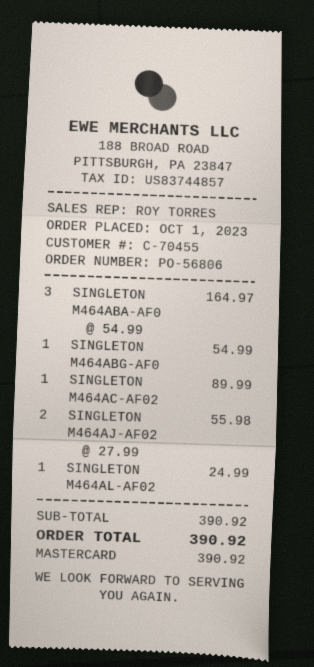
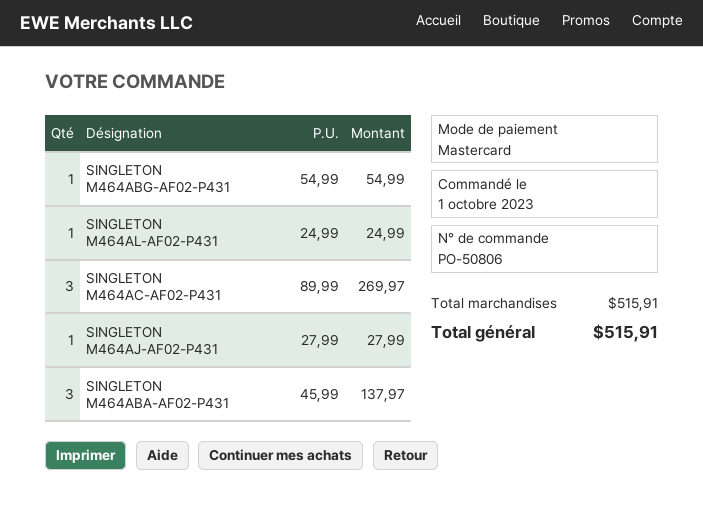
order number: PO-56806 -> PO-50806
SINGLETON M464ABA-AF0: 3 x 54.99 = 164.97 -> 3 x 45.99 = 137.97
SINGLETON M464AC-AF02: 1 x 89.99 = 89.99 -> 3 x 89.99 = 269.97
SINGLETON M464AJ-AF02: 2 x 27.99 = 55.98 -> 1 x 27.99 = 27.99
subtotal: 390.92 -> 515.91
total: 390.92 -> 515.91

